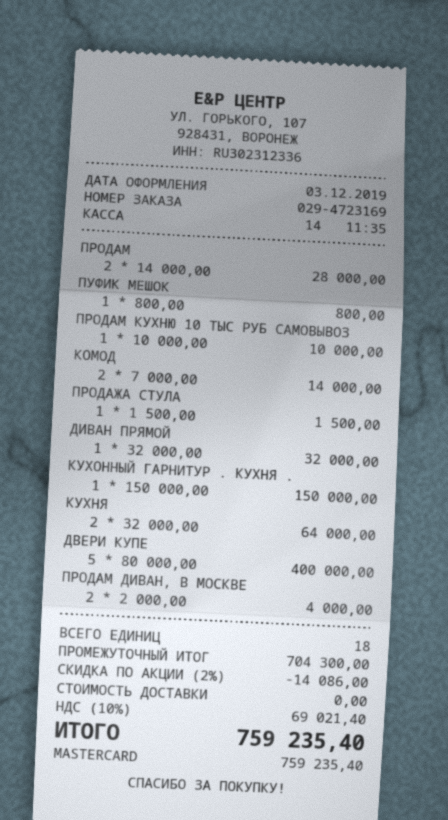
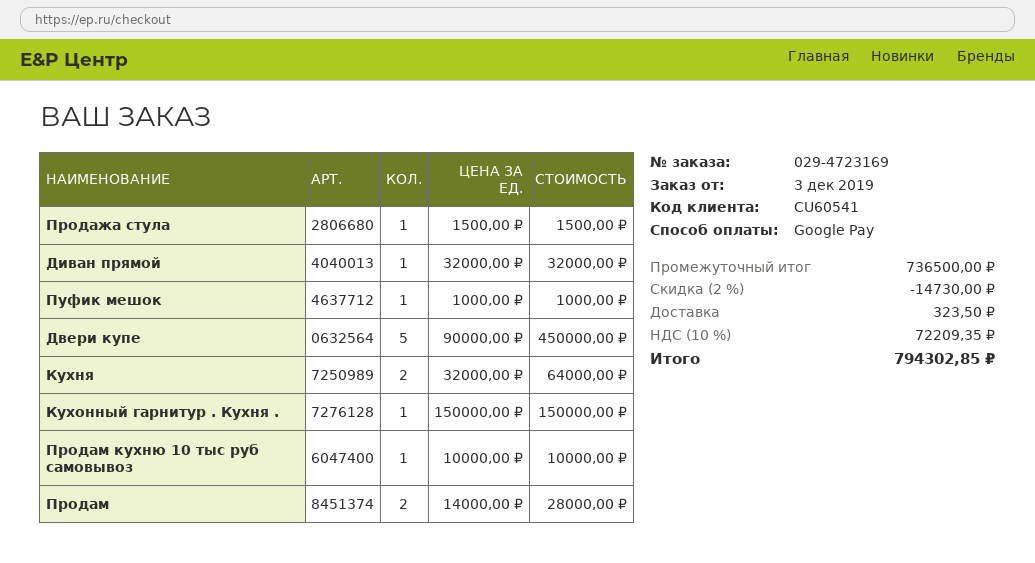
payment method: Mastercard -> Google Pay
ПУФИК МЕШОК: 1 x 800.00 = 800.00 -> 1 x 1000.00 = 1000.00
КОМОД: 2 x 7000.00 = 14000.00 -> none
ДВЕРИ КУПЕ: 5 x 80000.00 = 400000.00 -> 5 x 90000.00 = 450000.00
ПРОДАМ ДИВАН, В МОСКВЕ: 2 x 2000.00 = 4000.00 -> none
subtotal: 704300.00 -> 736500.00
discount: 2% = 14086.00 -> 2% = 14730.00
shipping: 0.00 -> 323.50
tax: 10% = 69021.40 -> 10% = 72209.35
total: 759235.40 -> 794302.85

